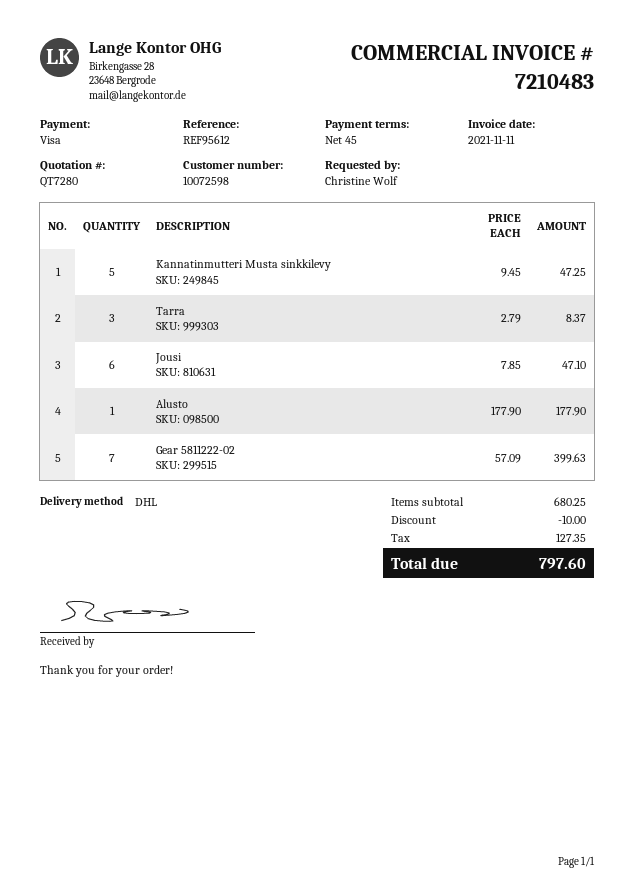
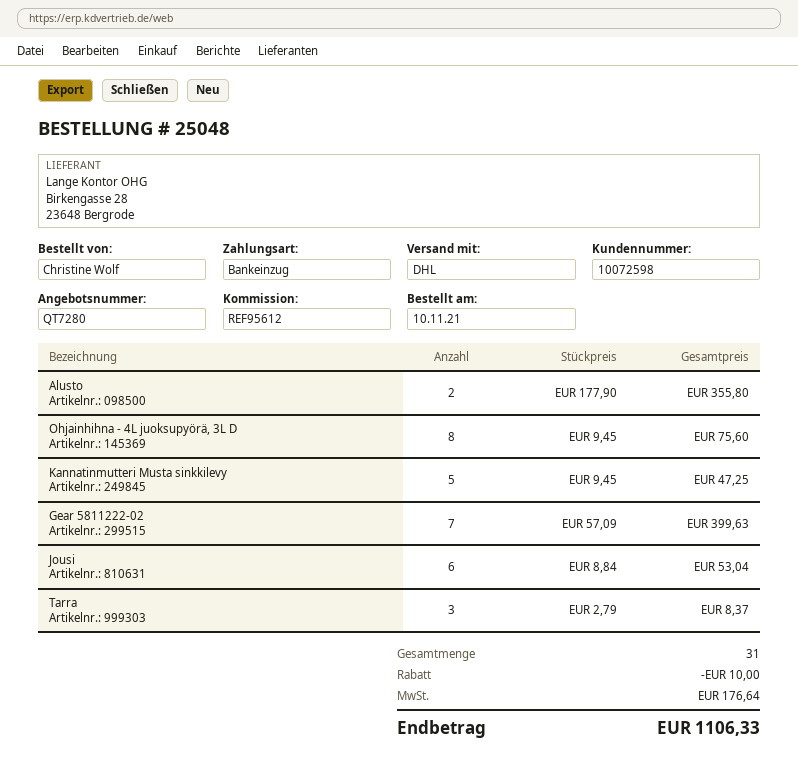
payment method: Visa -> direct debit
Jousi: 6 x 7.85 = 47.10 -> 6 x 8.84 = 53.04
Alusto: 1 x 177.90 = 177.90 -> 2 x 177.90 = 355.80
Ohjainhihna - 4L juoksupyörä, 3L D: none -> 8 x 9.45 = 75.60
tax: 127.35 -> 176.64
total: 797.60 -> 1106.33

